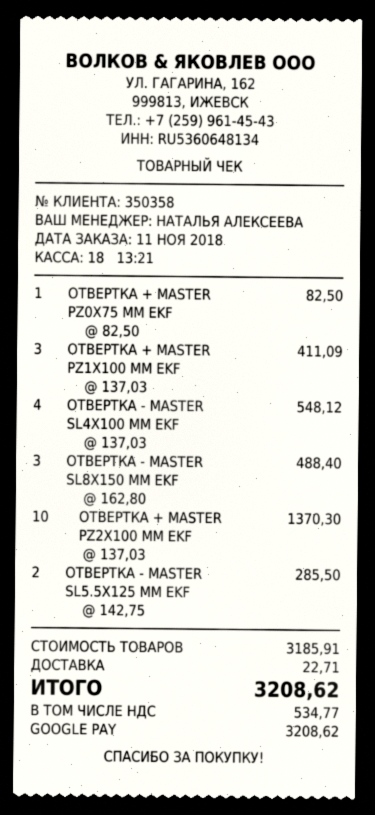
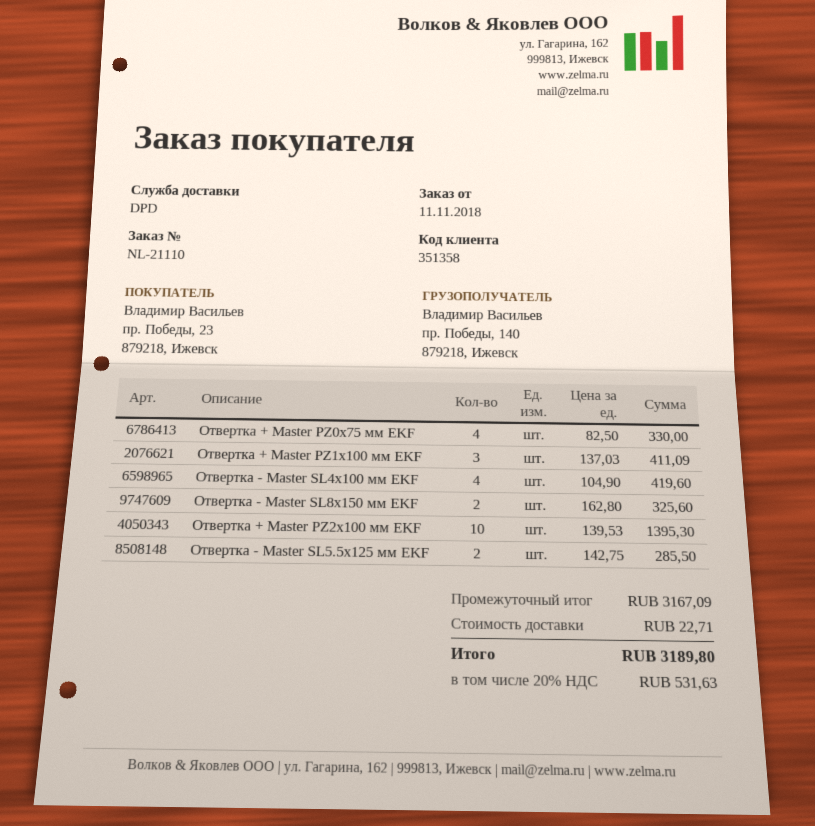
customer number: 350358 -> 351358
ОТВЕРТКА + MASTER PZ0X75 ММ EKF: 1 x 82.50 = 82.50 -> 4 x 82.50 = 330.00
ОТВЕРТКА - MASTER SL4X100 ММ EKF: 4 x 137.03 = 548.12 -> 4 x 104.90 = 419.60
ОТВЕРТКА - MASTER SL8X150 ММ EKF: 3 x 162.80 = 488.40 -> 2 x 162.80 = 325.60
ОТВЕРТКА + MASTER PZ2X100 ММ EKF: 10 x 137.03 = 1370.30 -> 10 x 139.53 = 1395.30
subtotal: 3185.91 -> 3167.09
tax: 534.77 -> 531.63
total: 3208.62 -> 3189.80

